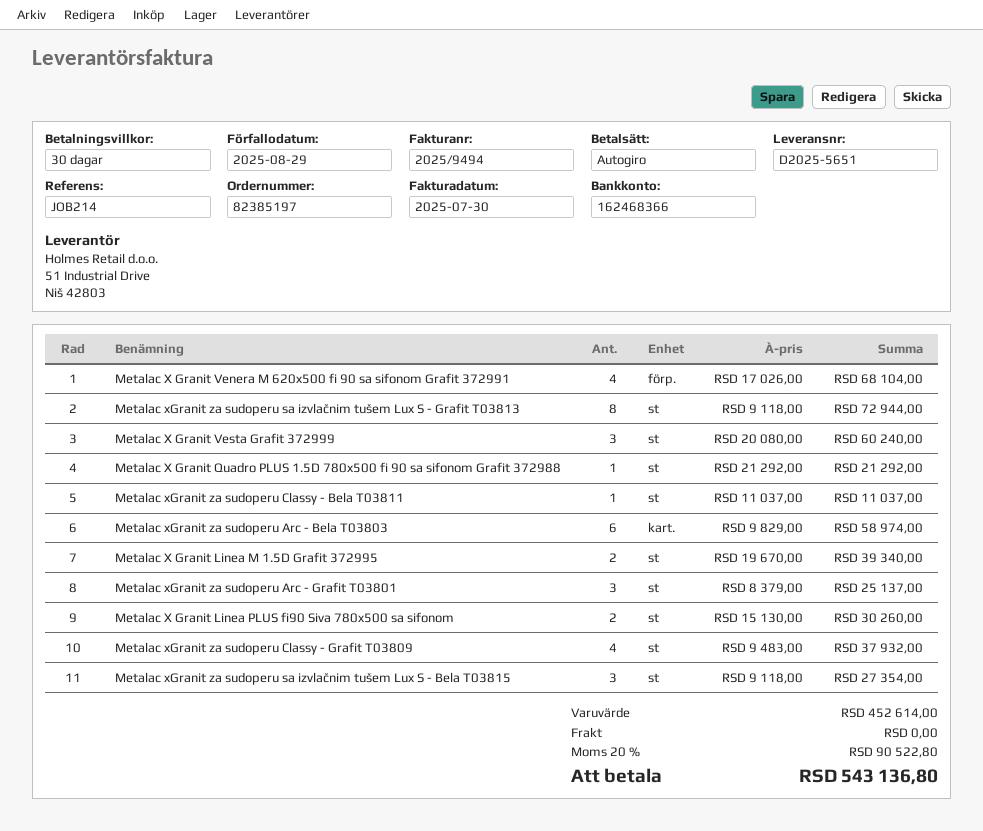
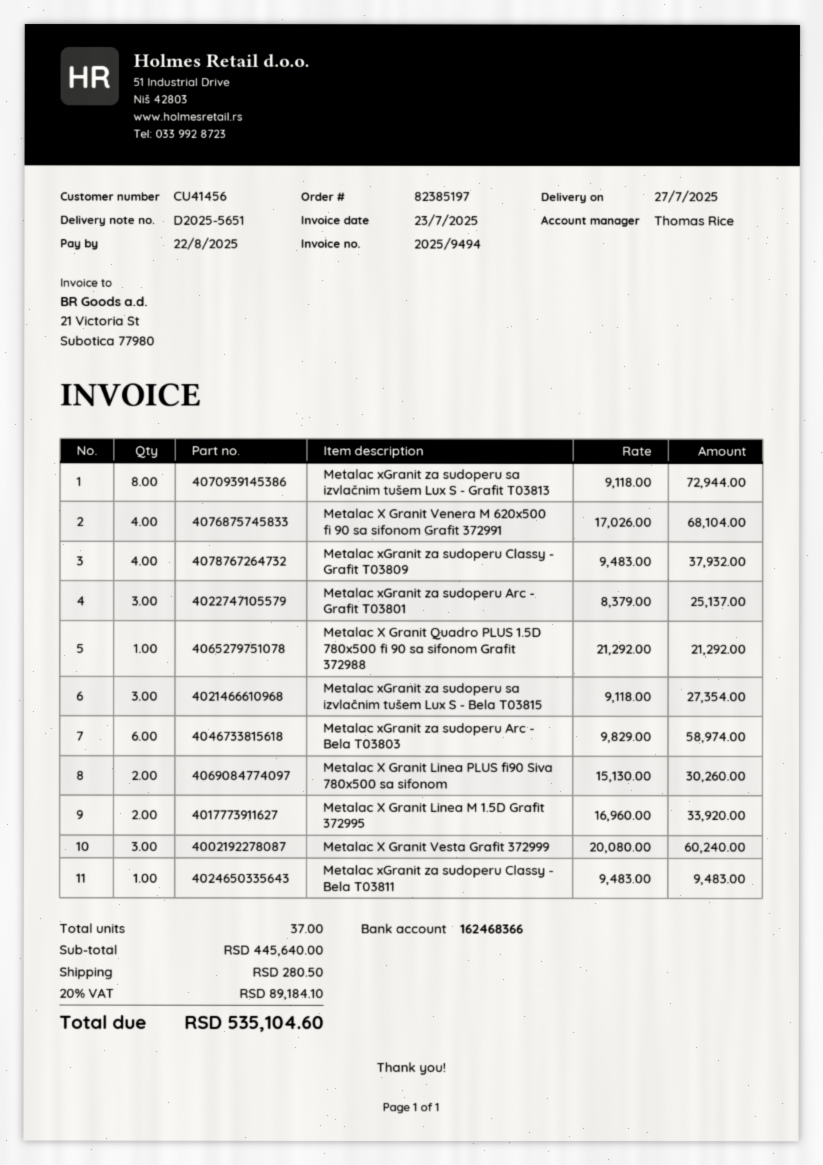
invoice date: 2025-07-30 -> 2025-07-23
due date: 2025-08-29 -> 2025-08-22
Metalac xGranit za sudoperu Classy - Bela T03811: 1 x 11037.00 = 11037.00 -> 1 x 9483.00 = 9483.00
Metalac X Granit Linea M 1.5D Grafit 372995: 2 x 19670.00 = 39340.00 -> 2 x 16960.00 = 33920.00
subtotal: 452614.00 -> 445640.00
shipping: 0.00 -> 280.50
tax: 20% = 90522.80 -> 20% = 89184.10
total: 543136.80 -> 535104.60

